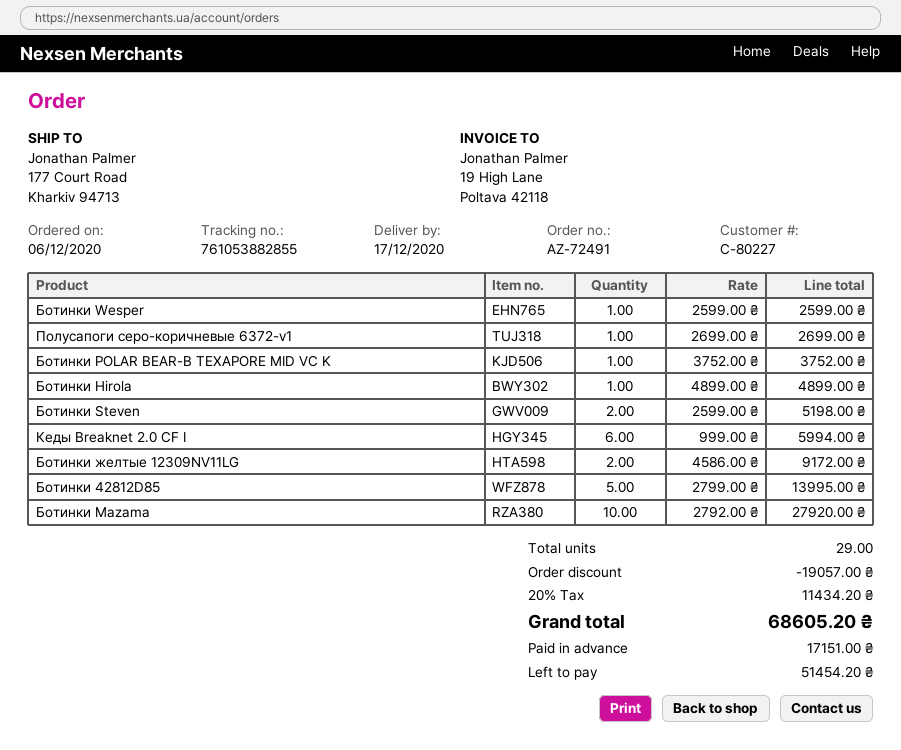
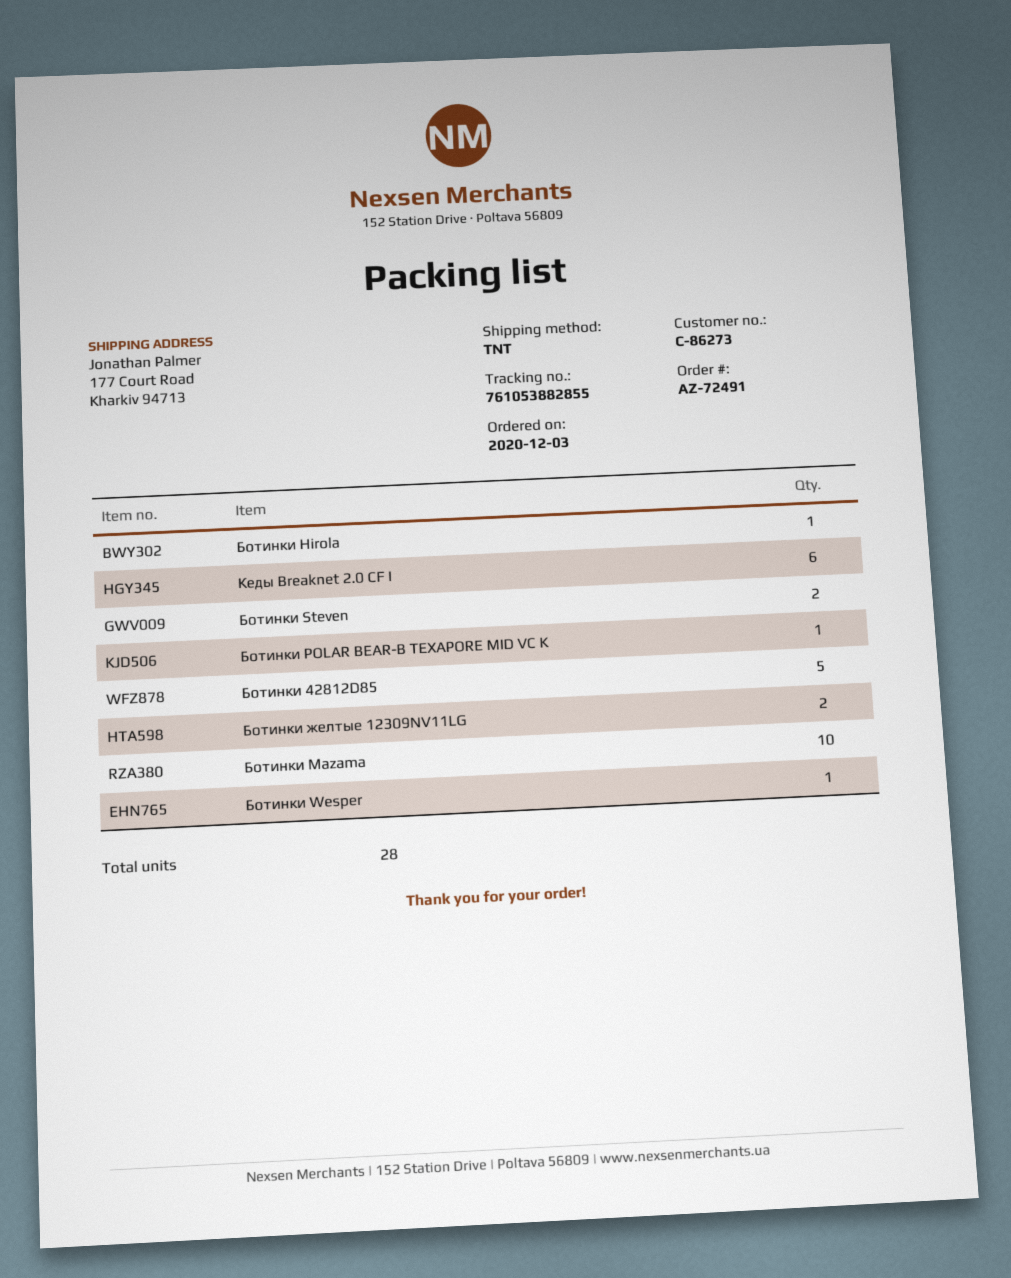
order date: 2020-12-06 -> 2020-12-03
customer number: C-80227 -> C-86273
Полусапоги серо-коричневые 6372-v1: 1 -> none
total quantity: 29 -> 28

